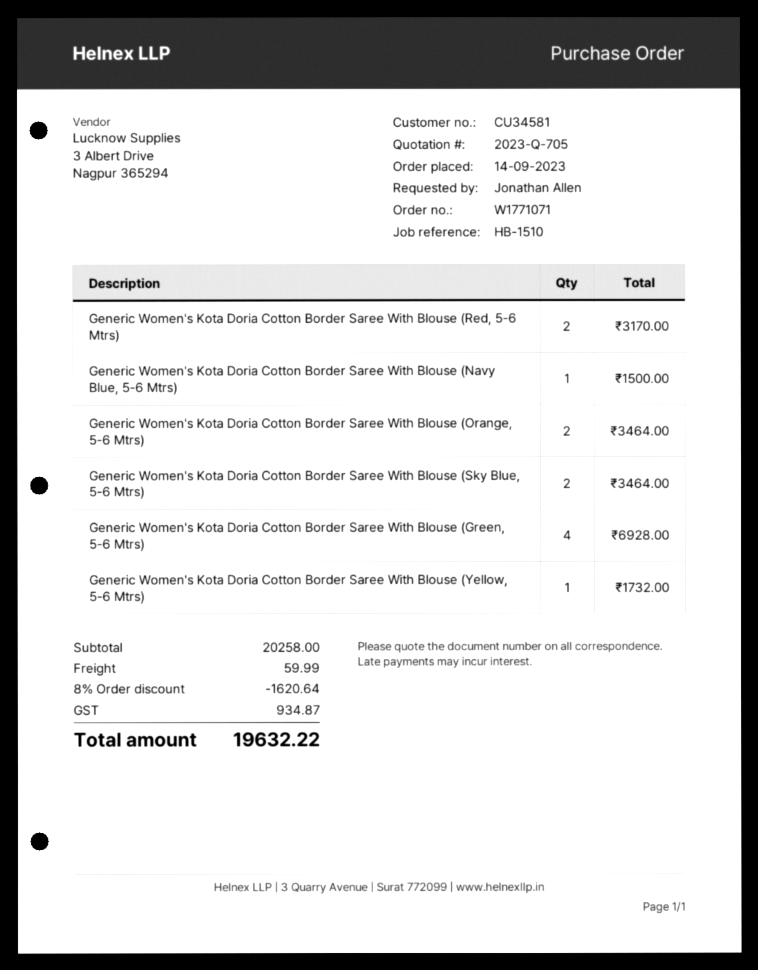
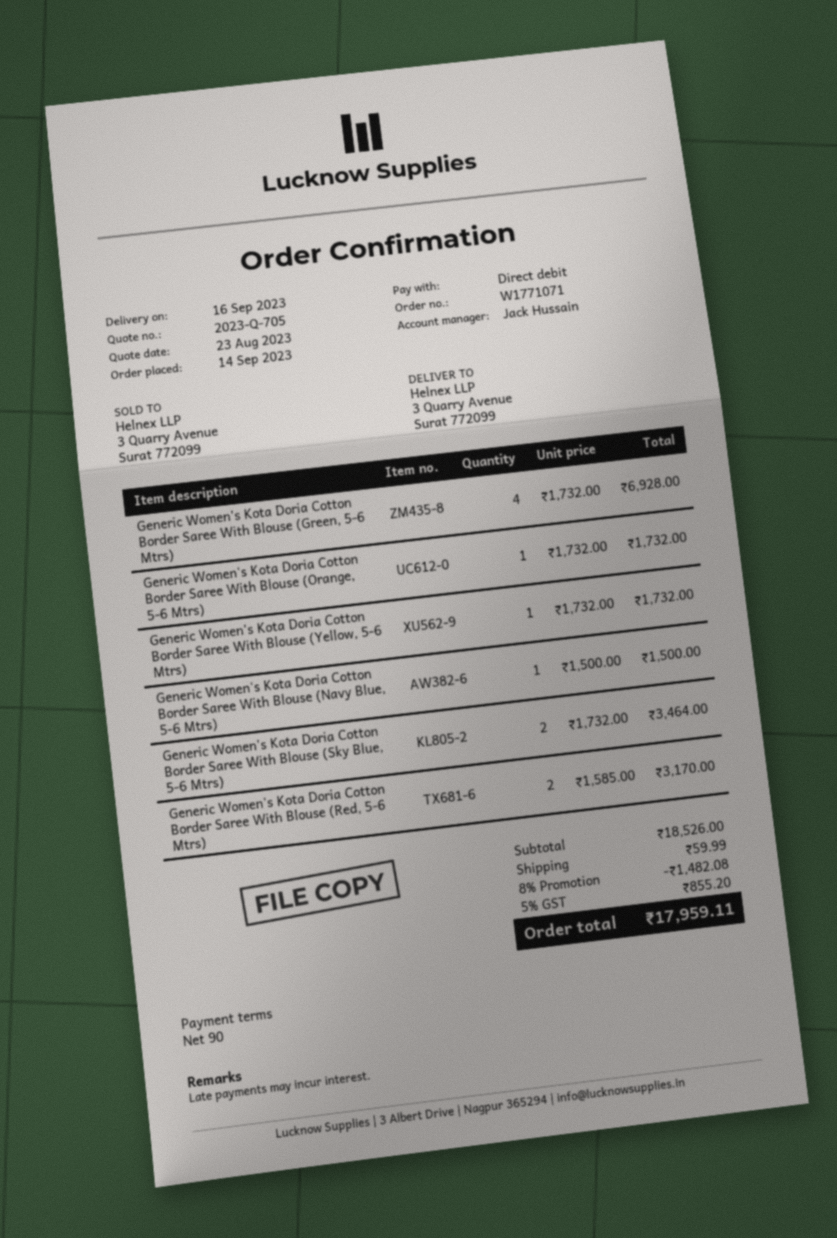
Generic Women's Kota Doria Cotton Border Saree With Blouse (Orange, 5-6 Mtrs): 2 for 3464.00 -> 1 for 1732.00
subtotal: 20258.00 -> 18526.00
discount: 8% = 1620.64 -> 8% = 1482.08
tax: 934.87 -> 855.20
total: 19632.22 -> 17959.11

